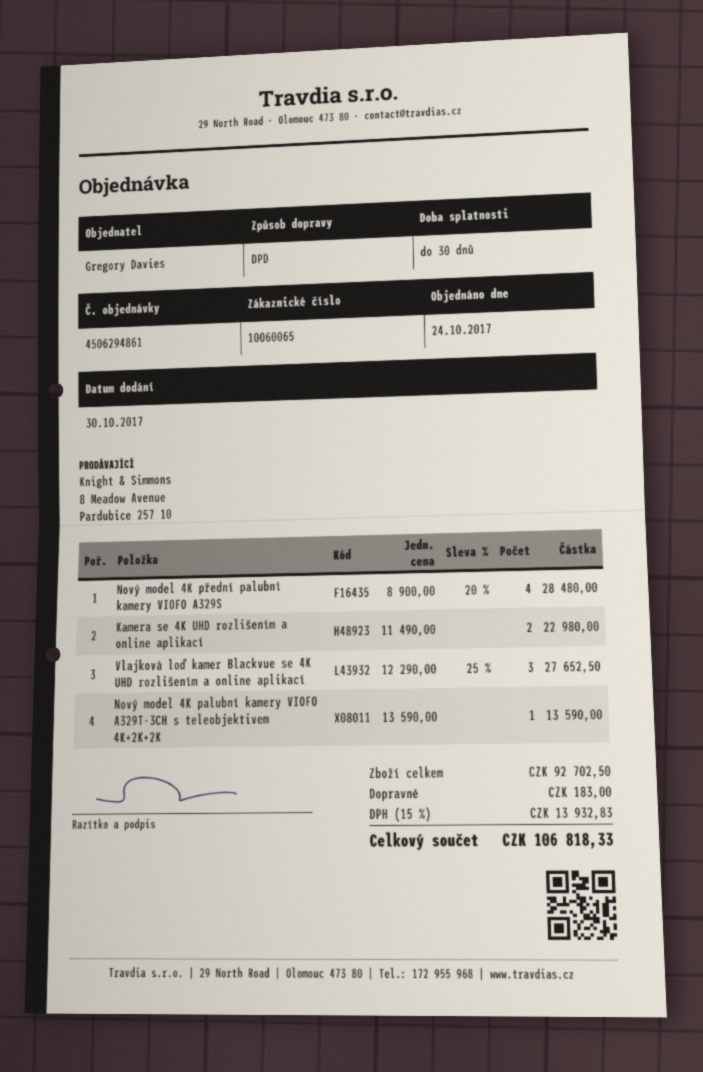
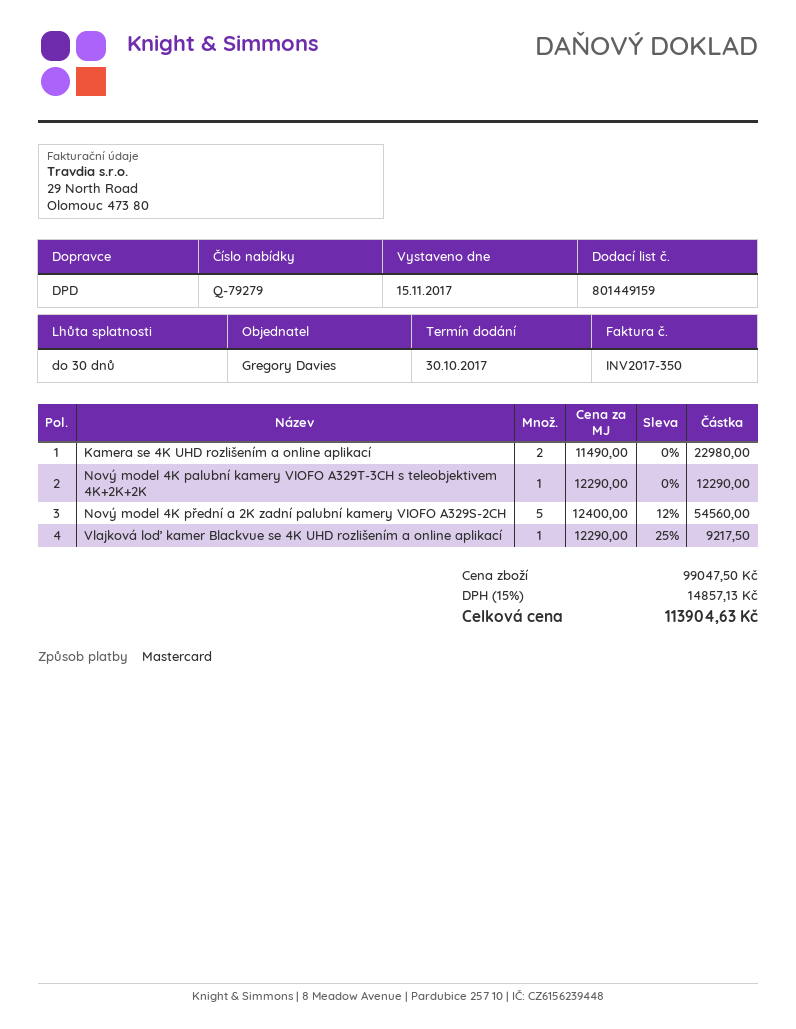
Nový model 4K přední palubní kamery VIOFO A329S: 4 x 8900.00 - 20% = 28480.00 -> none
Vlajková loď kamer Blackvue se 4K UHD rozlišením a online aplikací: 3 x 12290.00 - 25% = 27652.50 -> 1 x 12290.00 - 25% = 9217.50
Nový model 4K palubní kamery VIOFO A329T-3CH s teleobjektivem 4K+2K+2K: 1 x 13590.00 = 13590.00 -> 1 x 12290.00 = 12290.00
Nový model 4K přední a 2K zadní palubní kamery VIOFO A329S-2CH: none -> 5 x 12400.00 - 12% = 54560.00
subtotal: 92702.50 -> 99047.50
shipping: 183.00 -> none
tax: 15% = 13932.83 -> 15% = 14857.13
total: 106818.33 -> 113904.63

